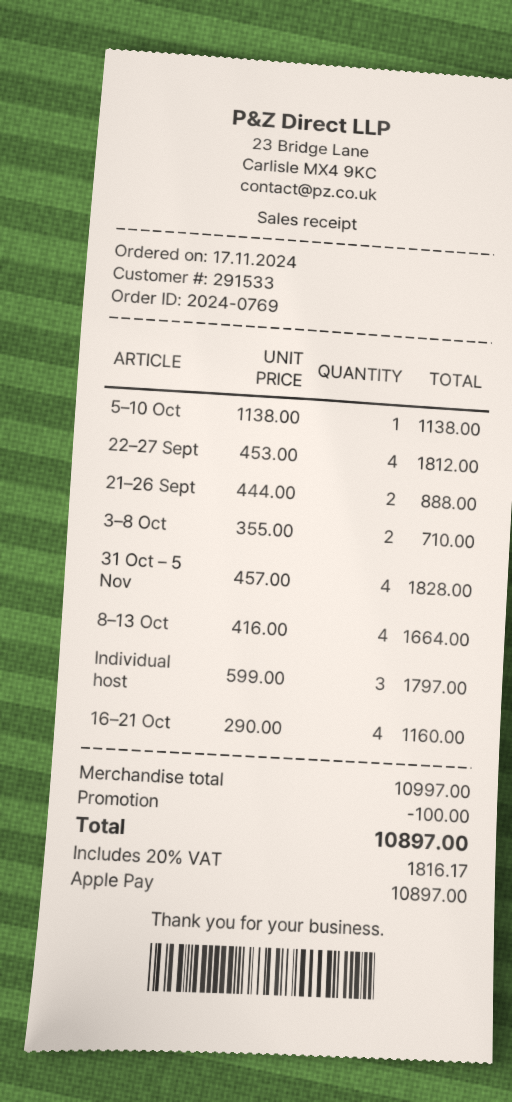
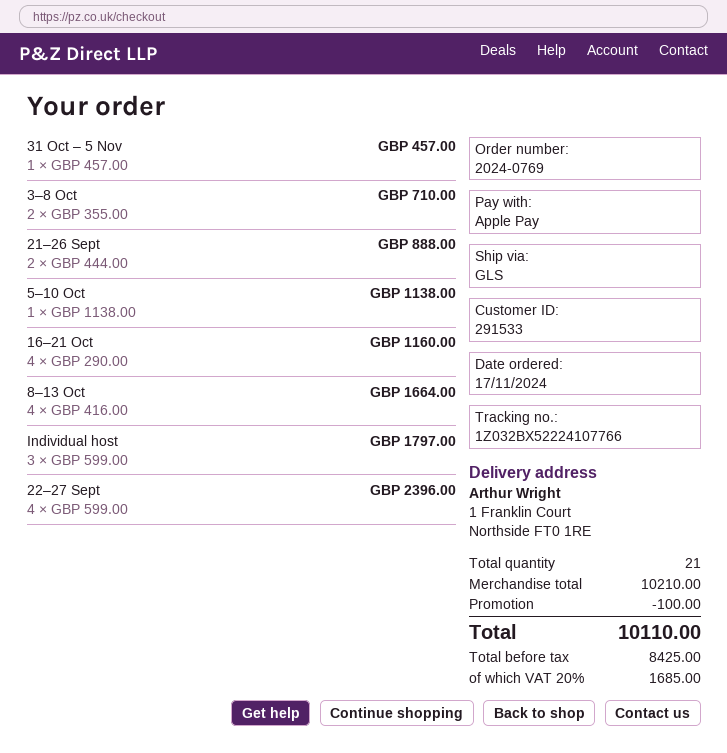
22–27 Sept: 4 x 453.00 = 1812.00 -> 4 x 599.00 = 2396.00
31 Oct – 5 Nov: 4 x 457.00 = 1828.00 -> 1 x 457.00 = 457.00
subtotal: 10997.00 -> 10210.00
tax: 20% = 1816.17 -> 20% = 1685.00
total: 10897.00 -> 10110.00

